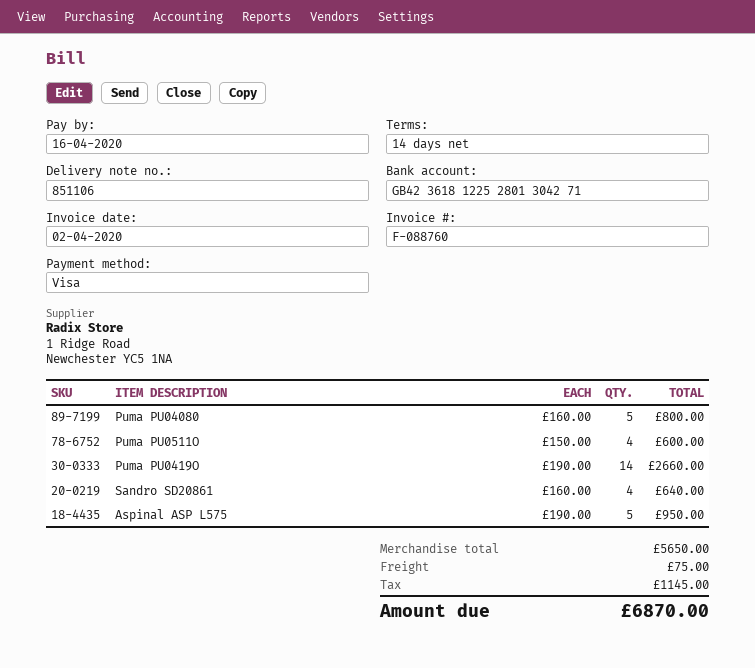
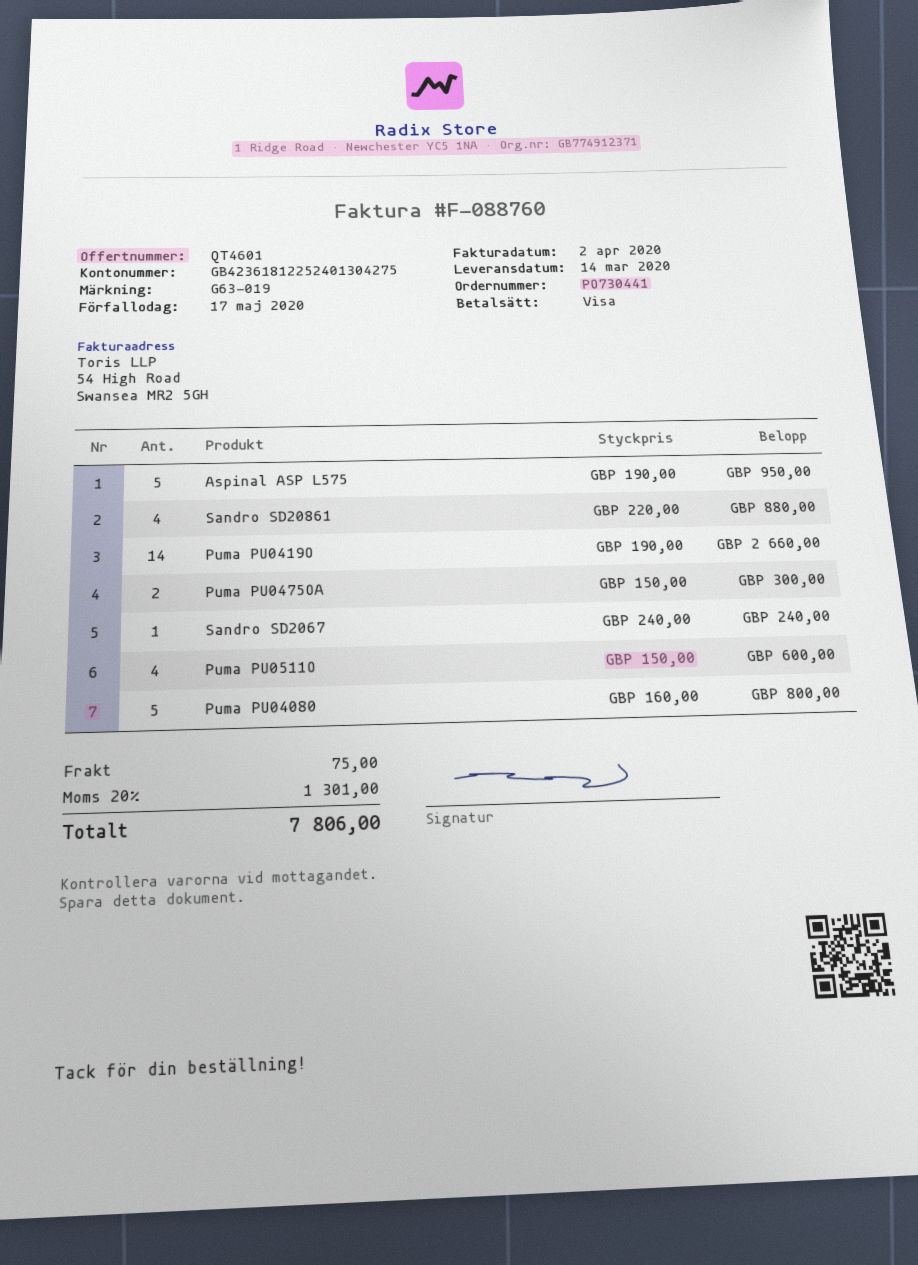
due date: 2020-04-16 -> 2020-05-17
bank account: GB42361812252801304271 -> GB42361812252401304275
Sandro SD20861: 4 x 160.00 = 640.00 -> 4 x 220.00 = 880.00
Puma PU0475OA: none -> 2 x 150.00 = 300.00
Sandro SD2067: none -> 1 x 240.00 = 240.00
tax: 1145.00 -> 1301.00
total: 6870.00 -> 7806.00

